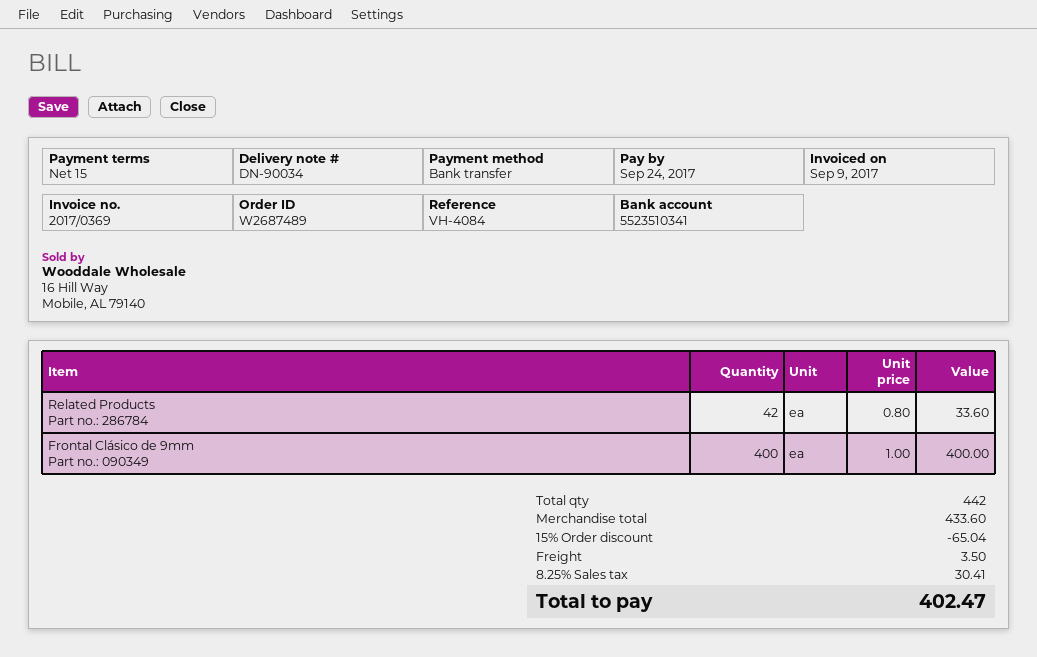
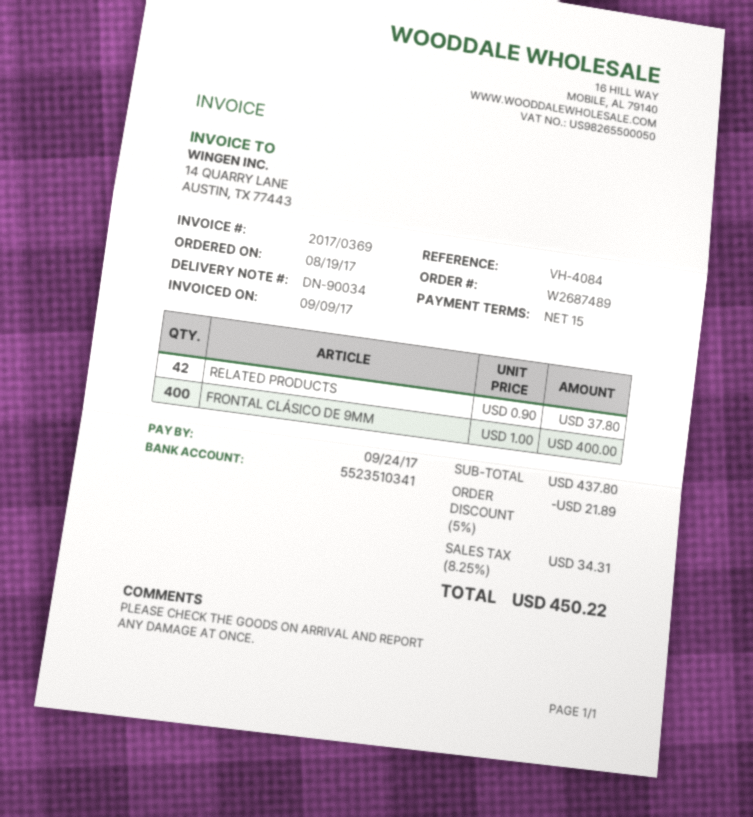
Related Products: 42 x 0.80 = 33.60 -> 42 x 0.90 = 37.80
subtotal: 433.60 -> 437.80
discount: 15% = 65.04 -> 5% = 21.89
shipping: 3.50 -> none
tax: 8.25% = 30.41 -> 8.25% = 34.31
total: 402.47 -> 450.22

